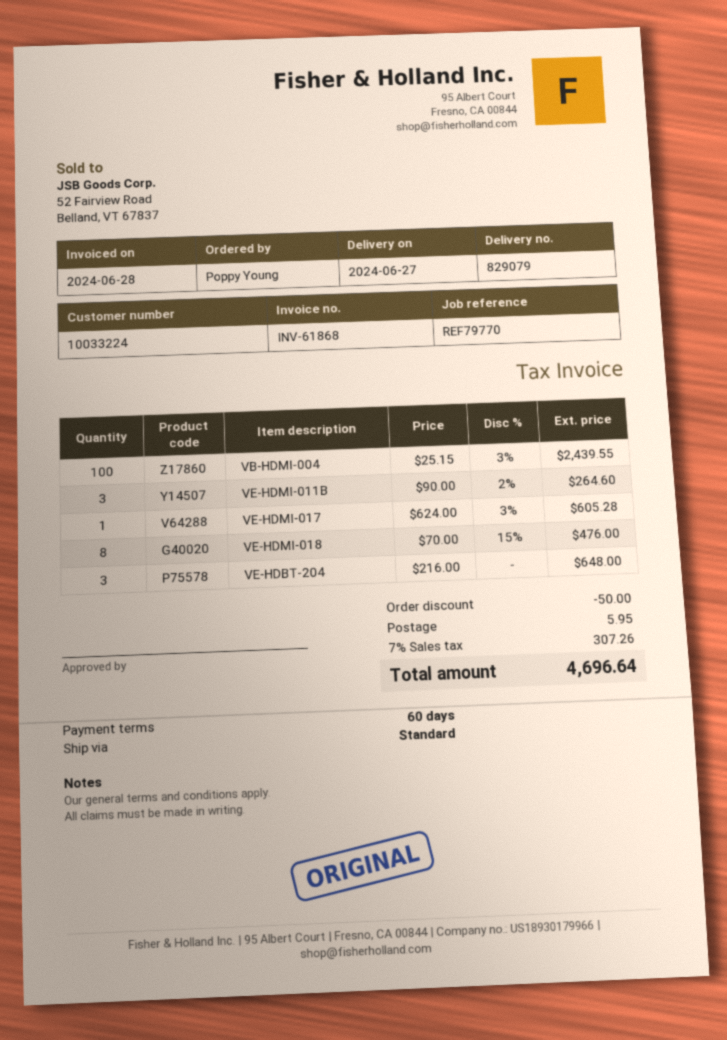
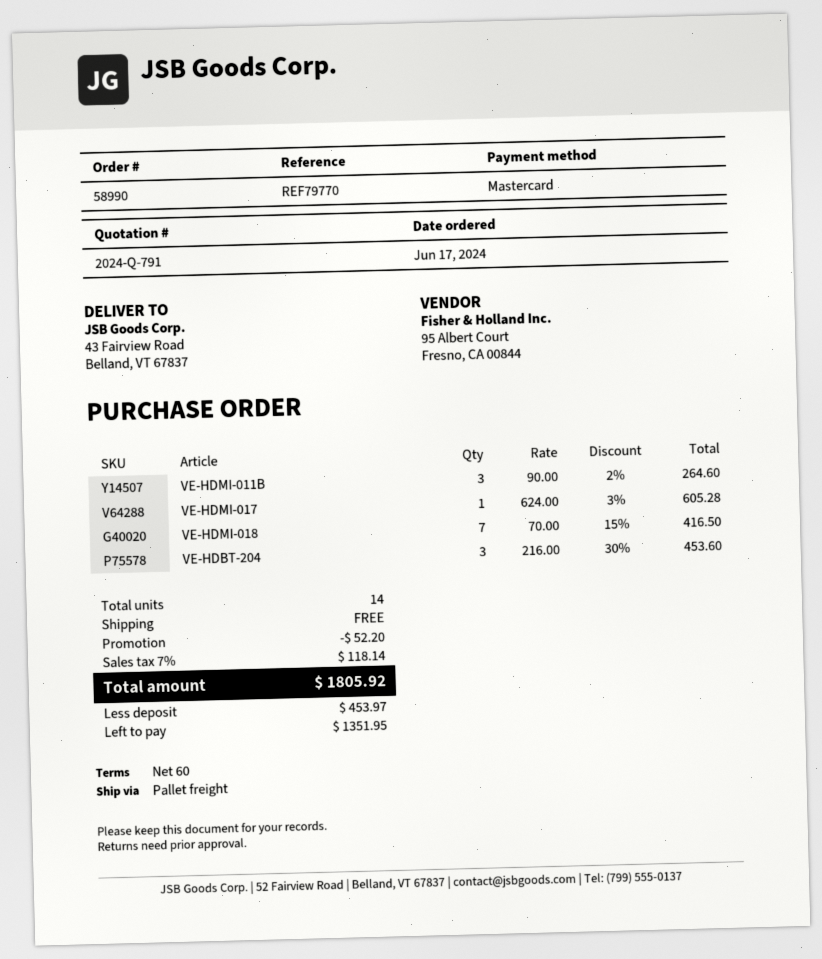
shipping method: standard -> pallet freight
VB-HDMI-004: 100 x 25.15 - 3% = 2439.55 -> none
VE-HDMI-018: 8 x 70.00 - 15% = 476.00 -> 7 x 70.00 - 15% = 416.50
VE-HDBT-204: 3 x 216.00 = 648.00 -> 3 x 216.00 - 30% = 453.60
discount: 50.00 -> 52.20
shipping: 5.95 -> 0.00
tax: 7% = 307.26 -> 7% = 118.14
total: 4696.64 -> 1805.92

